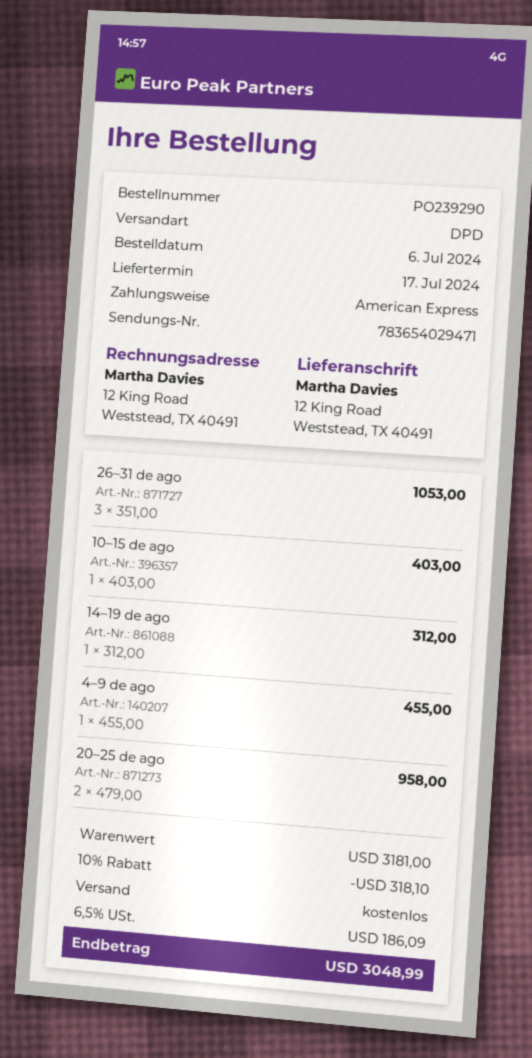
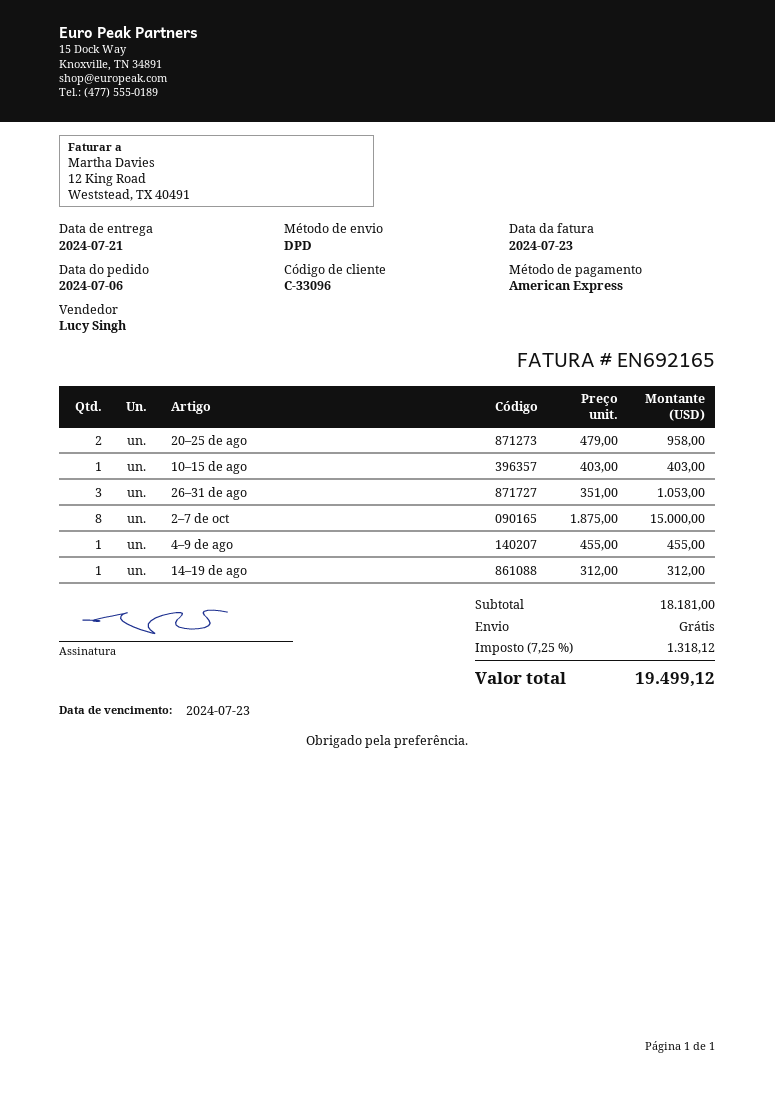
delivery date: 2024-07-17 -> 2024-07-21
2–7 de oct: none -> 8 x 1875.00 = 15000.00
subtotal: 3181.00 -> 18181.00
discount: 10% = 318.10 -> none
tax: 6.5% = 186.09 -> 7.25% = 1318.12
total: 3048.99 -> 19499.12

